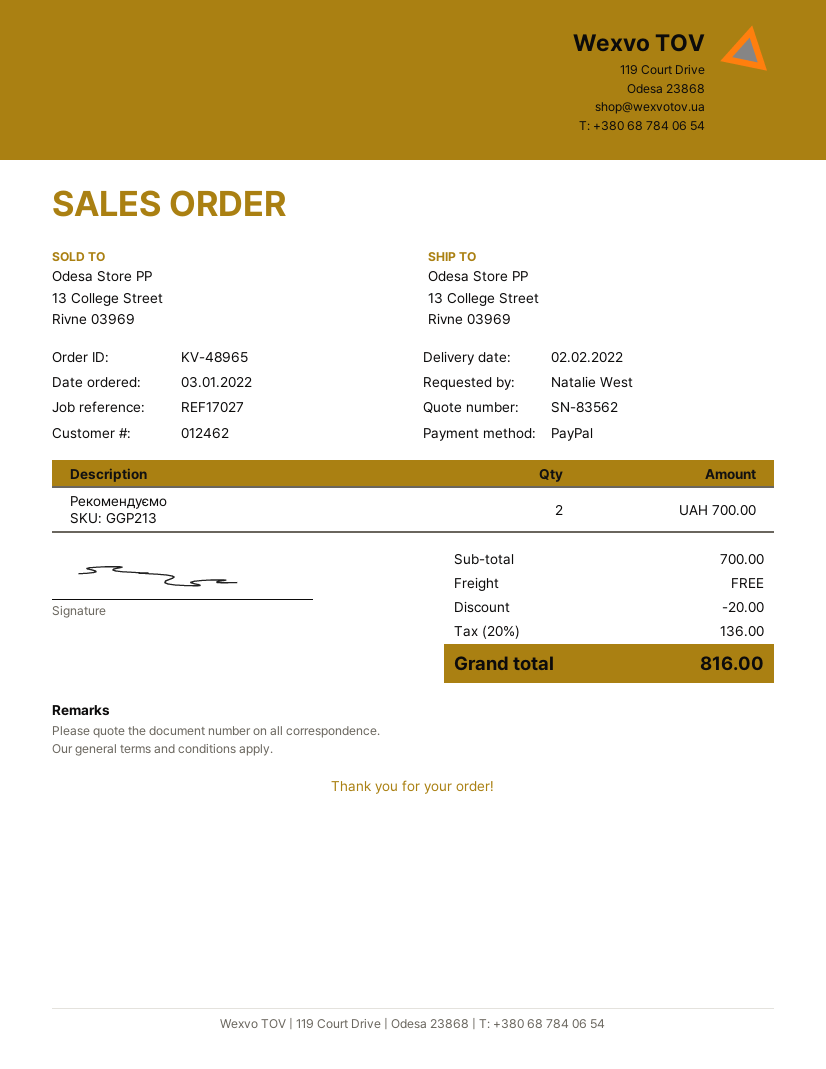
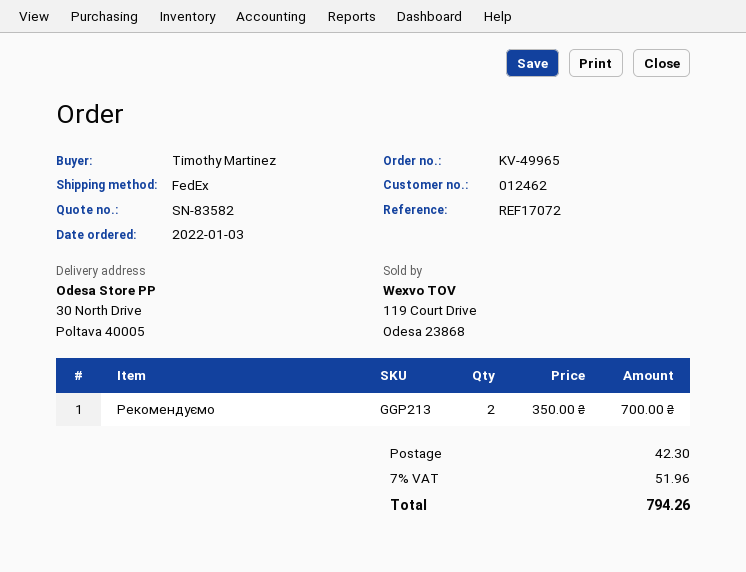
quote number: SN-83562 -> SN-83582
order number: KV-48965 -> KV-49965
reference: REF17027 -> REF17072
ordered by: Natalie West -> Timothy Martinez
ship to: 13 College Street, Rivne 03969 -> 30 North Drive, Poltava 40005
discount: 20.00 -> none
shipping: 0.00 -> 42.30
tax: 20% = 136.00 -> 7% = 51.96
total: 816.00 -> 794.26

